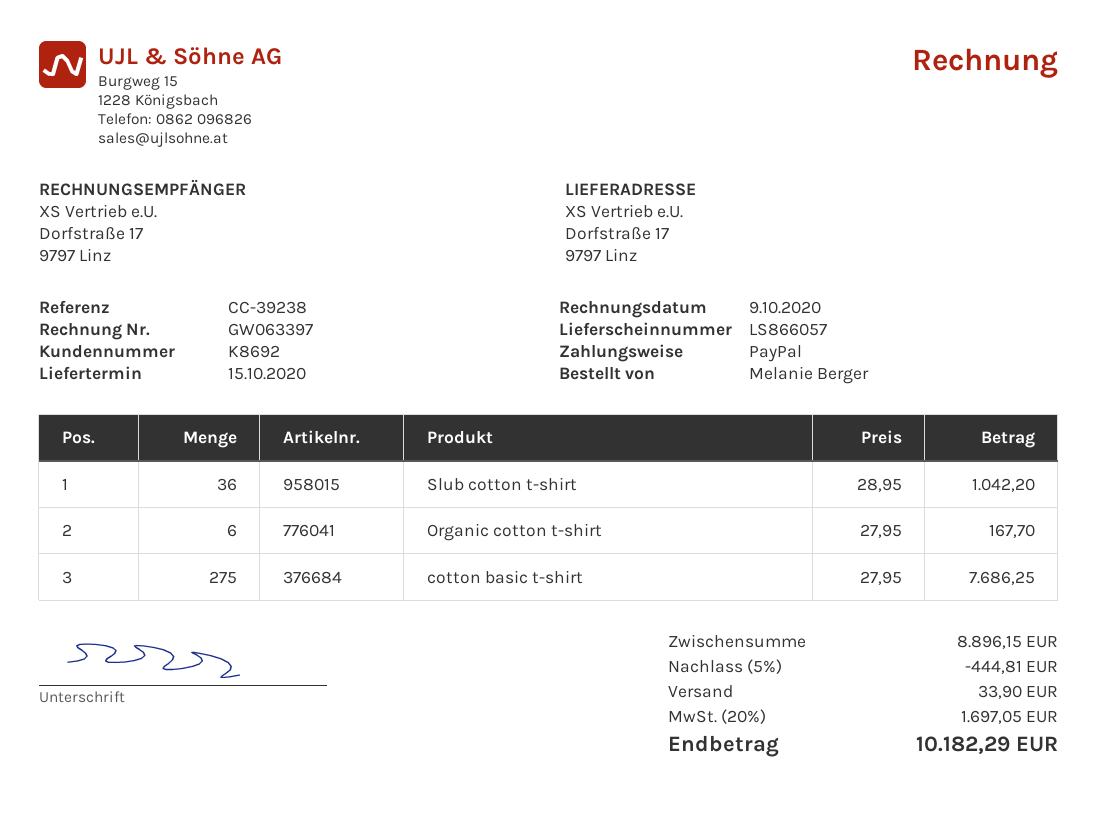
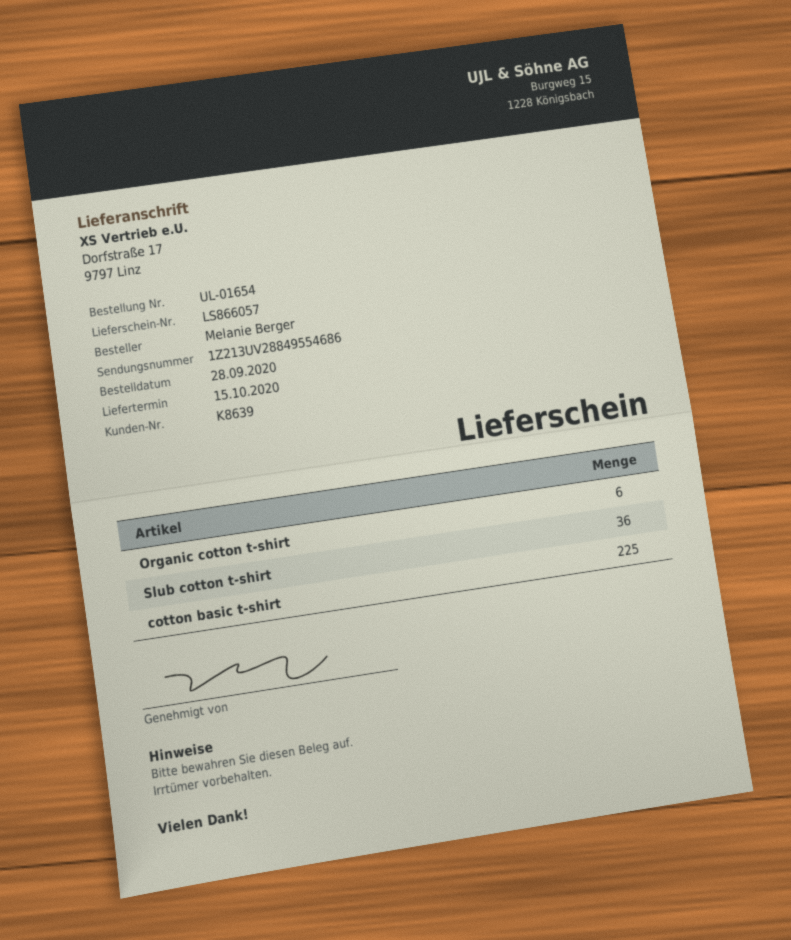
customer number: K8692 -> K8639
cotton basic t-shirt: 275 -> 225

